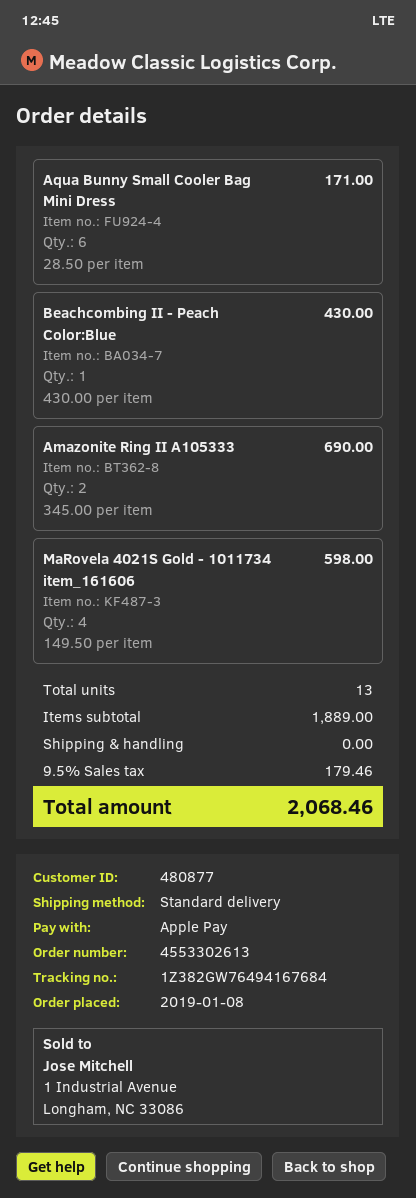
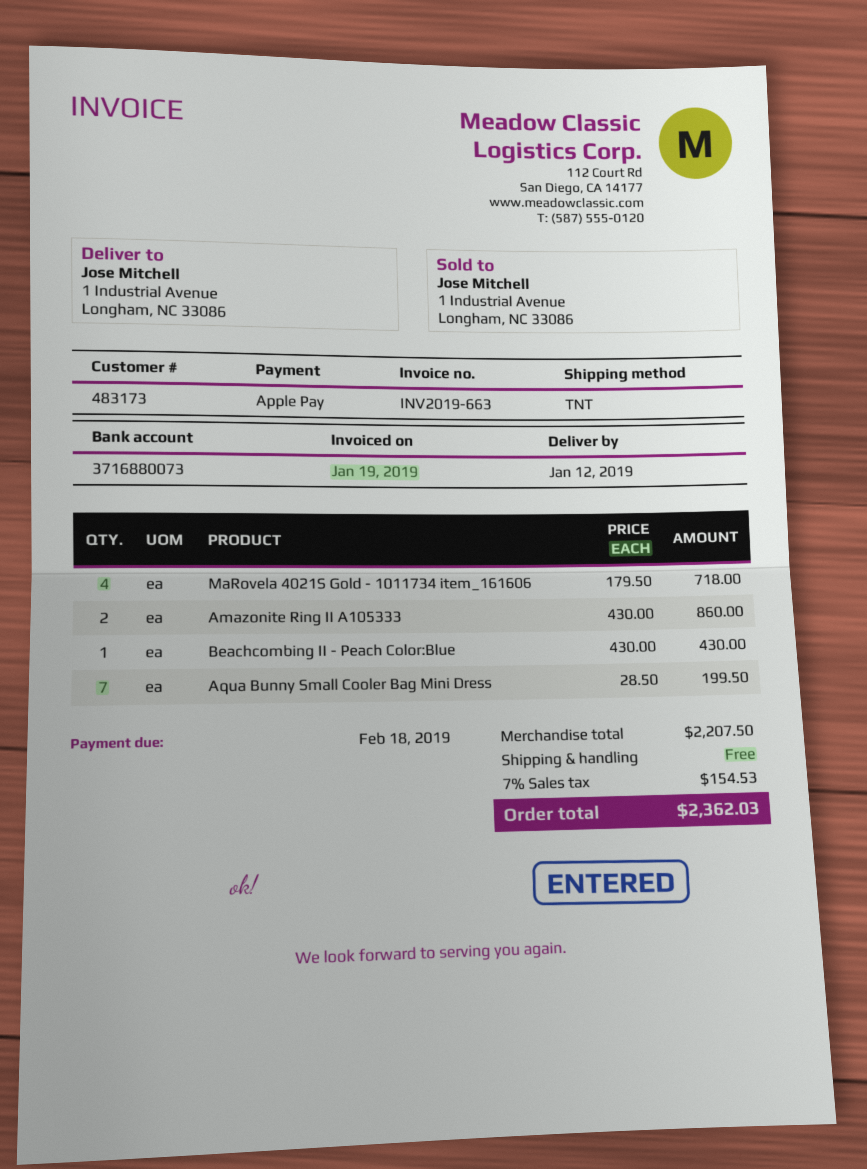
customer number: 480877 -> 483173
shipping method: standard -> TNT
Aqua Bunny Small Cooler Bag Mini Dress: 6 x 28.50 = 171.00 -> 7 x 28.50 = 199.50
Amazonite Ring II A105333: 2 x 345.00 = 690.00 -> 2 x 430.00 = 860.00
MaRovela 4021S Gold - 1011734 item_161606: 4 x 149.50 = 598.00 -> 4 x 179.50 = 718.00
subtotal: 1889.00 -> 2207.50
tax: 9.5% = 179.46 -> 7% = 154.53
total: 2068.46 -> 2362.03

